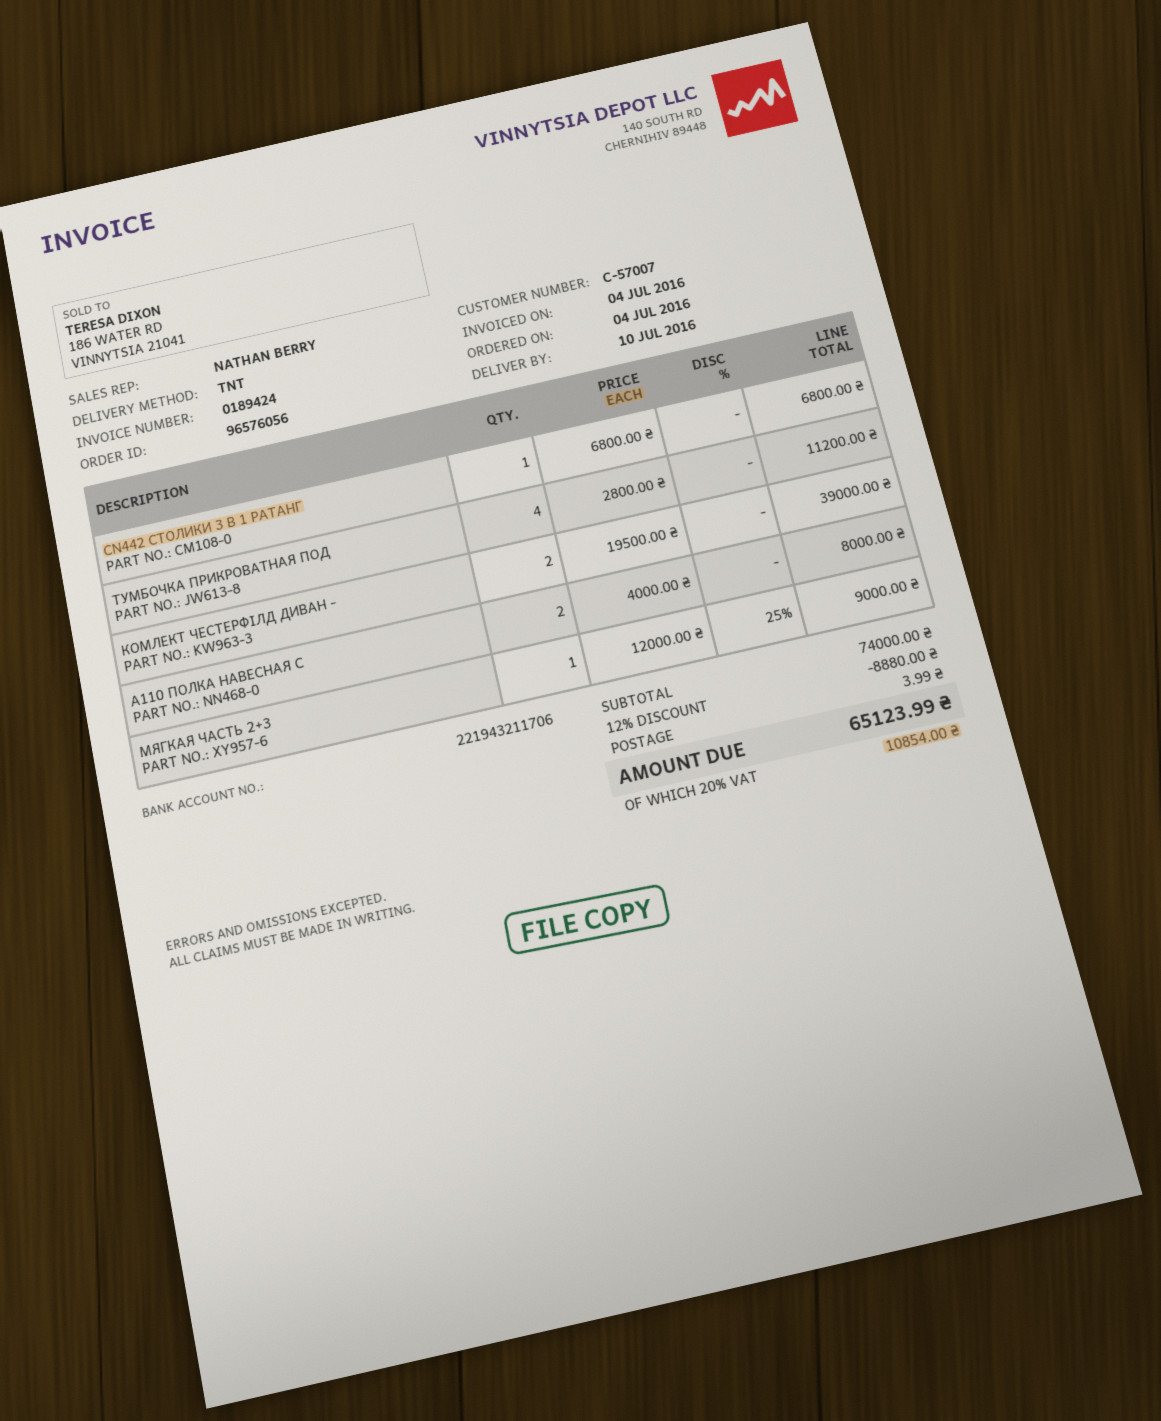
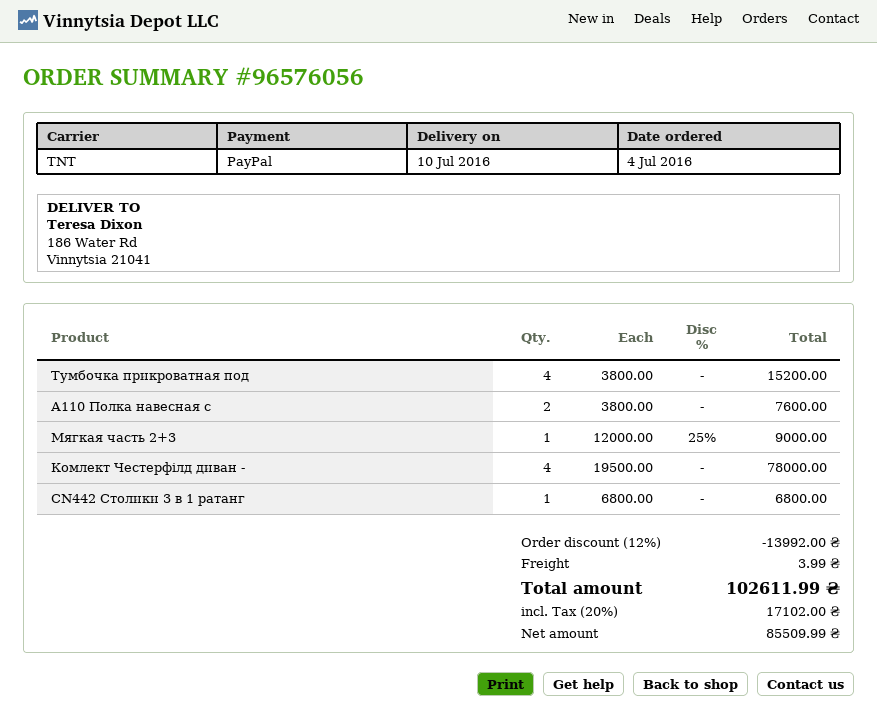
ТУМБОЧКА ПРИКРОВАТНАЯ ПОД: 4 x 2800.00 = 11200.00 -> 4 x 3800.00 = 15200.00
КОМЛЕКТ ЧЕСТЕРФІЛД ДИВАН -: 2 x 19500.00 = 39000.00 -> 4 x 19500.00 = 78000.00
А110 ПОЛКА НАВЕСНАЯ С: 2 x 4000.00 = 8000.00 -> 2 x 3800.00 = 7600.00
discount: 12% = 8880.00 -> 12% = 13992.00
tax: 20% = 10854.00 -> 20% = 17102.00
total: 65123.99 -> 102611.99

